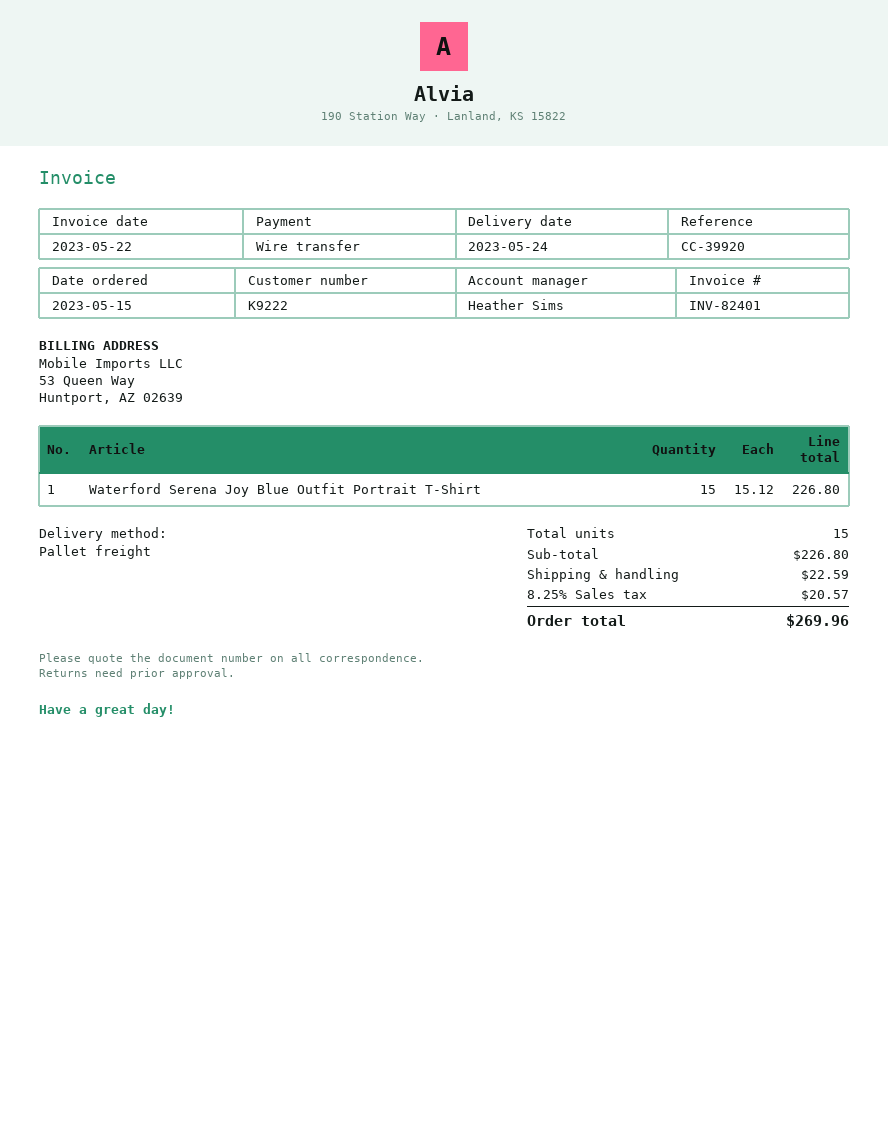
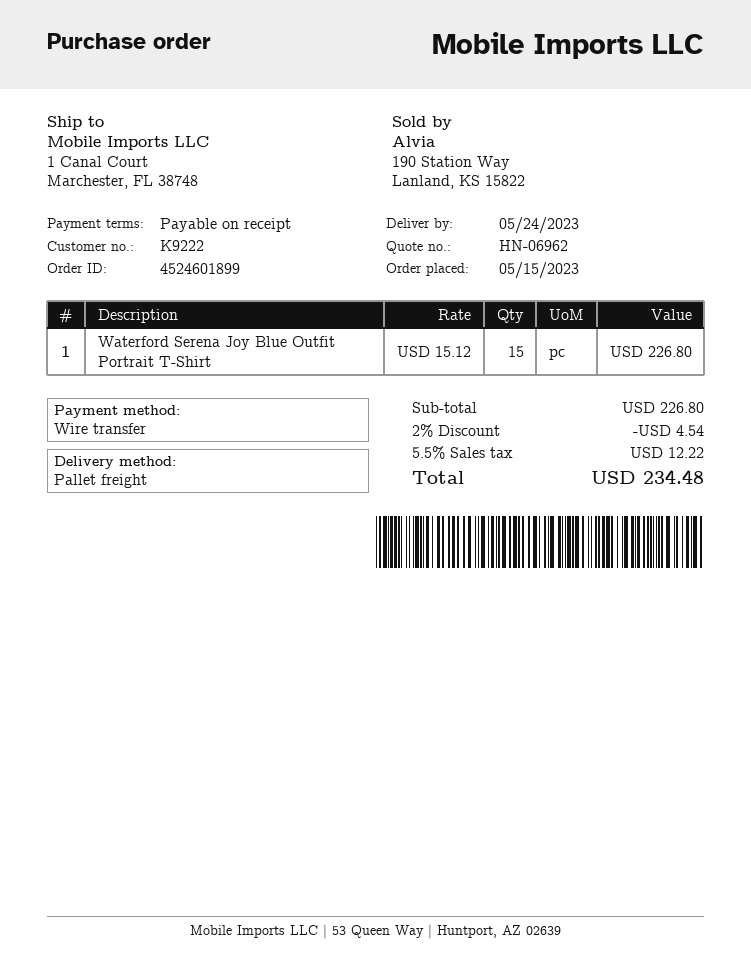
discount: none -> 2% = 4.54
shipping: 22.59 -> none
tax: 8.25% = 20.57 -> 5.5% = 12.22
total: 269.96 -> 234.48

